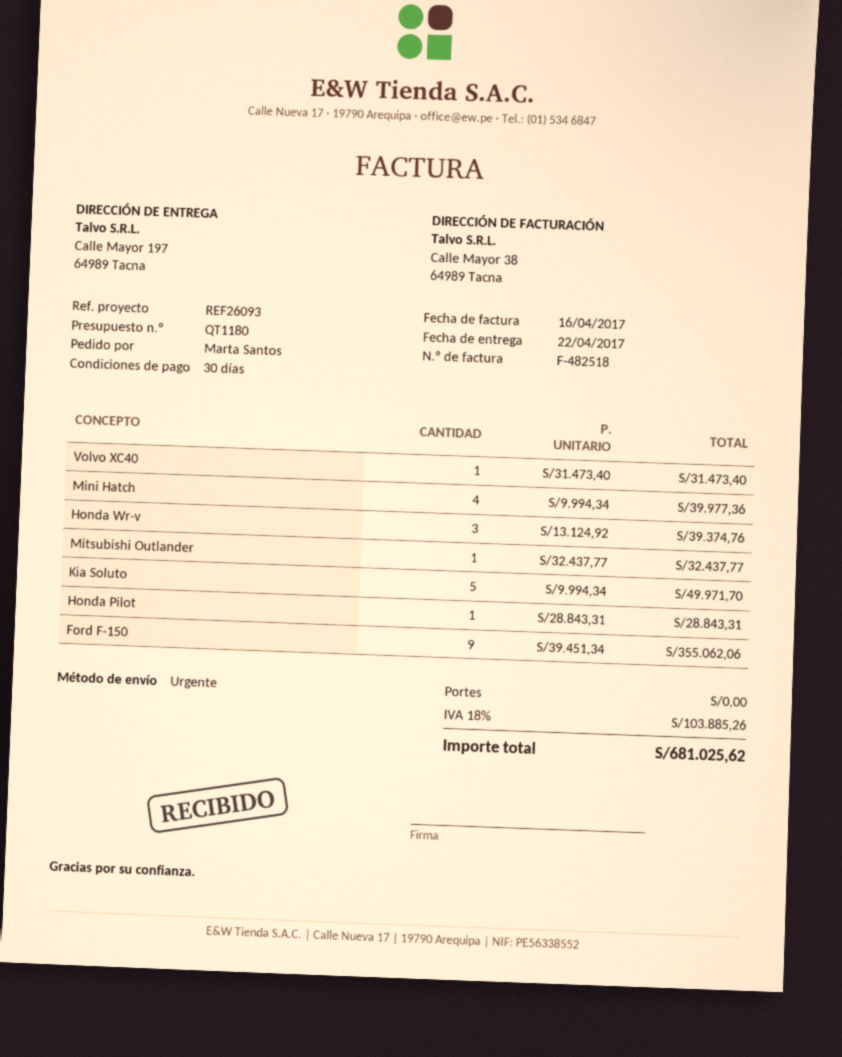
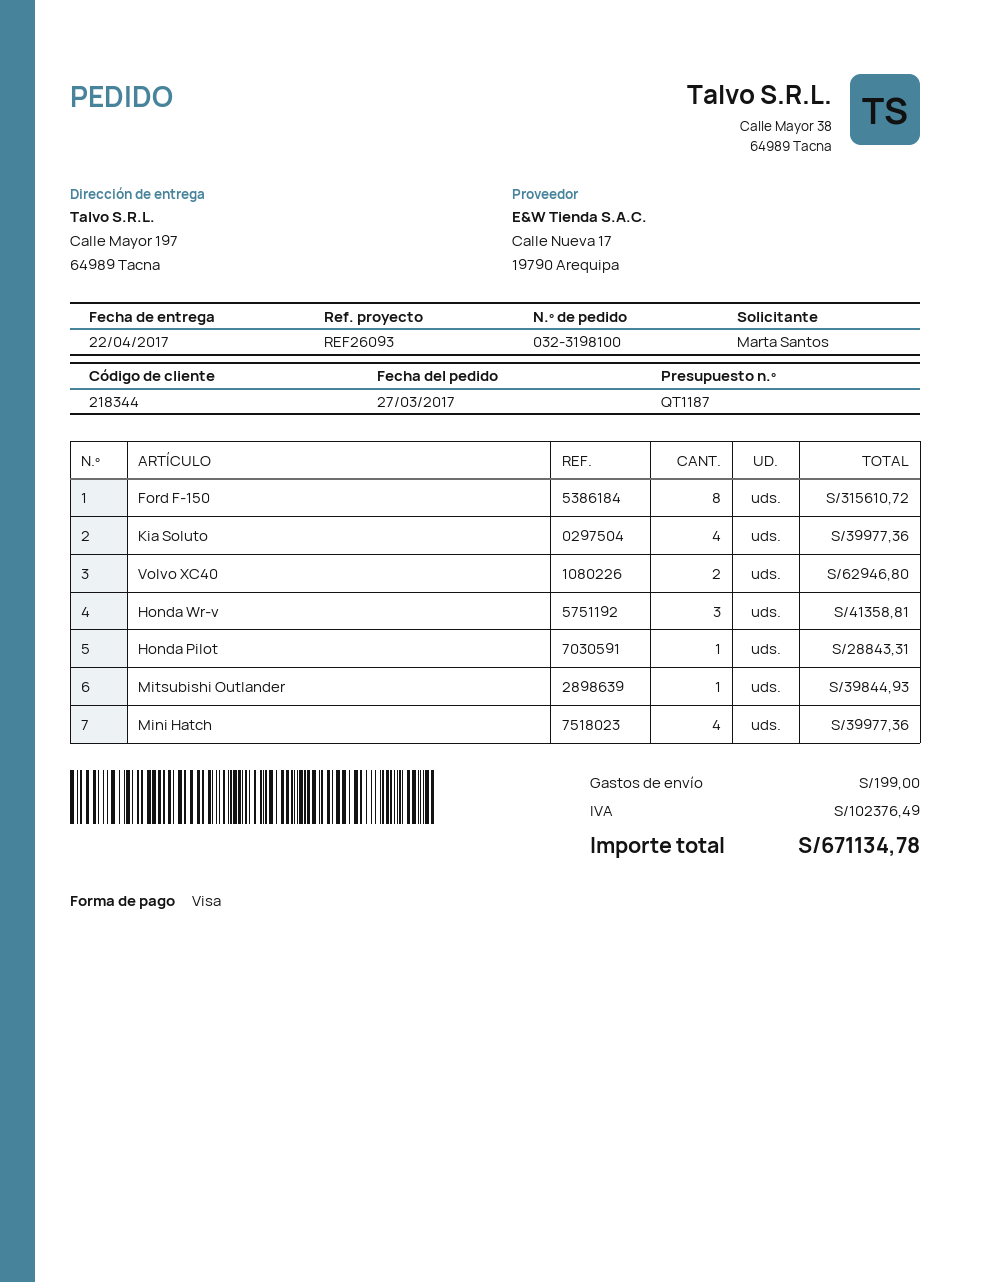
quote number: QT1180 -> QT1187
Volvo XC40: 1 for 31473.40 -> 2 for 62946.80
Honda Wr-v: 3 for 39374.76 -> 3 for 41358.81
Mitsubishi Outlander: 1 for 32437.77 -> 1 for 39844.93
Kia Soluto: 5 for 49971.70 -> 4 for 39977.36
Ford F-150: 9 for 355062.06 -> 8 for 315610.72
shipping: 0.00 -> 199.00
tax: 103885.26 -> 102376.49
total: 681025.62 -> 671134.78

